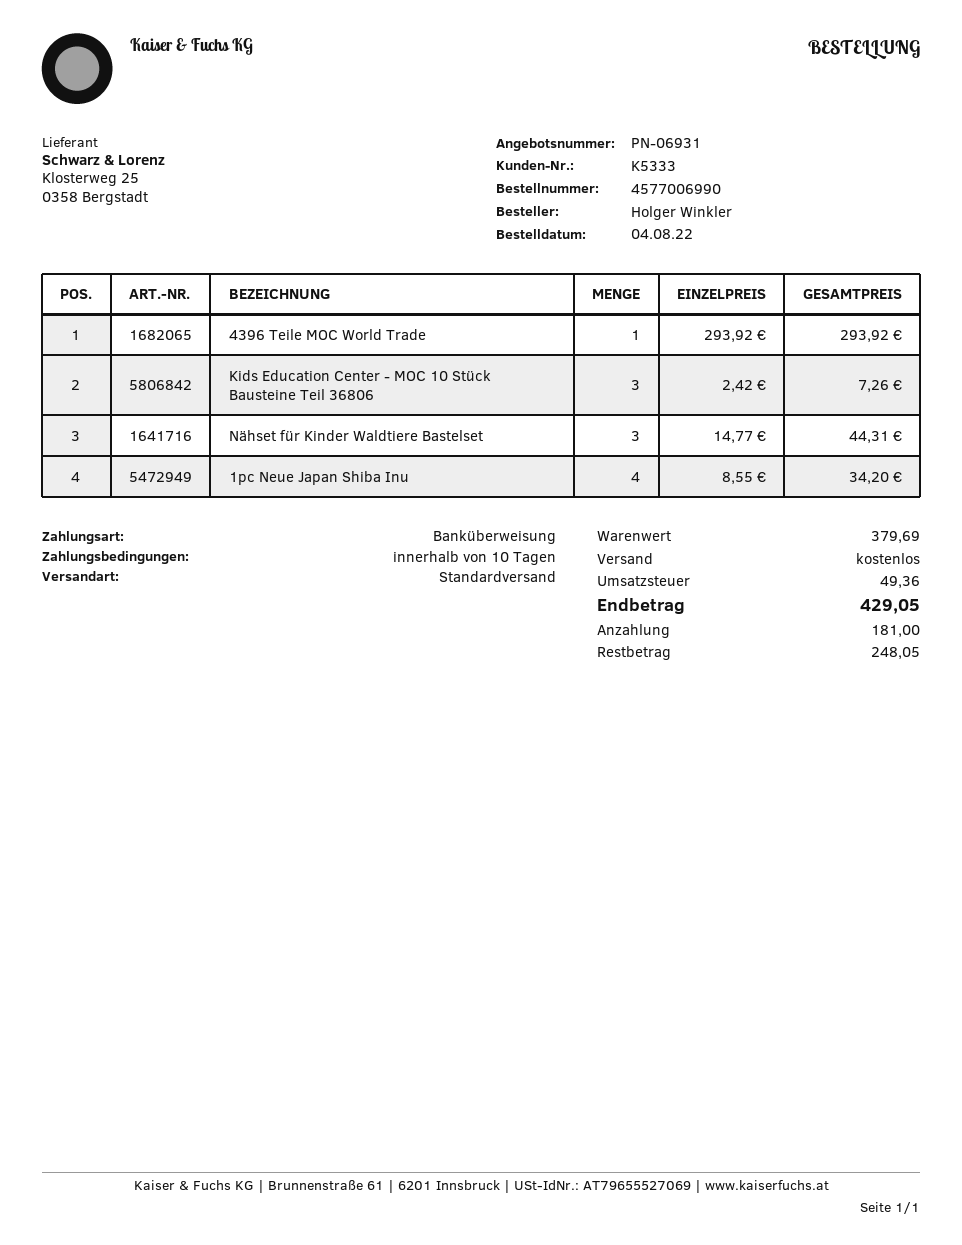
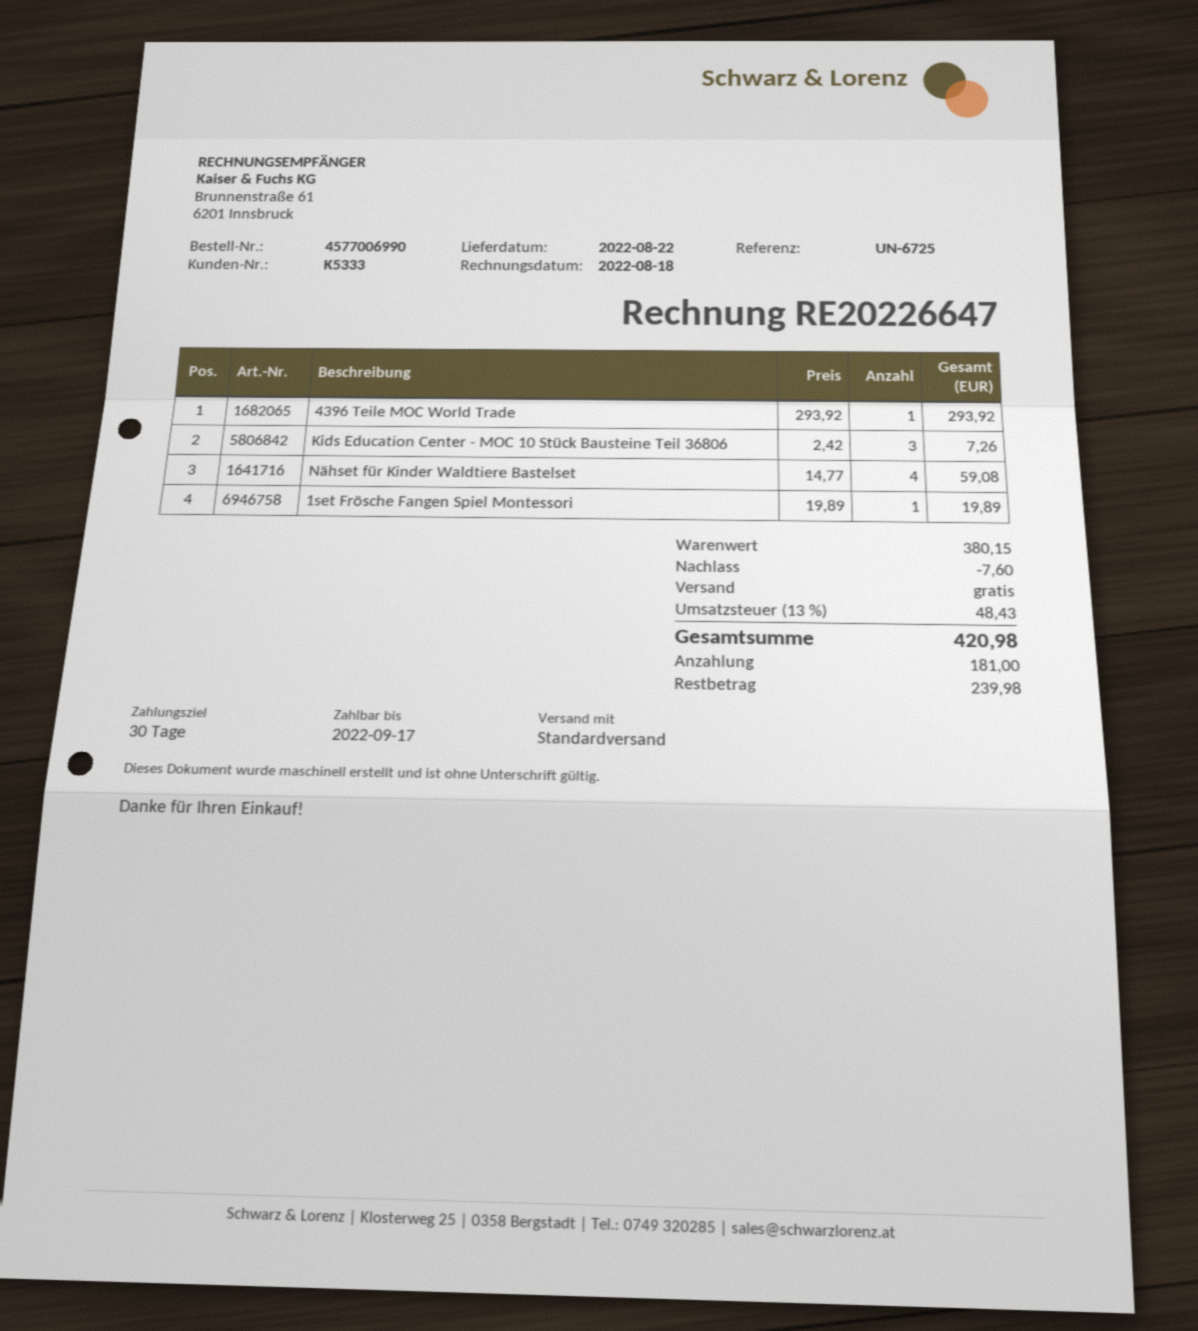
payment terms: 10 days -> 30 days
Nähset für Kinder Waldtiere Bastelset: 3 x 14.77 = 44.31 -> 4 x 14.77 = 59.08
1pc Neue Japan Shiba Inu: 4 x 8.55 = 34.20 -> none
1set Frösche Fangen Spiel Montessori: none -> 1 x 19.89 = 19.89
subtotal: 379.69 -> 380.15
discount: none -> 7.60
tax: 49.36 -> 48.43
total: 429.05 -> 420.98
balance: 248.05 -> 239.98

